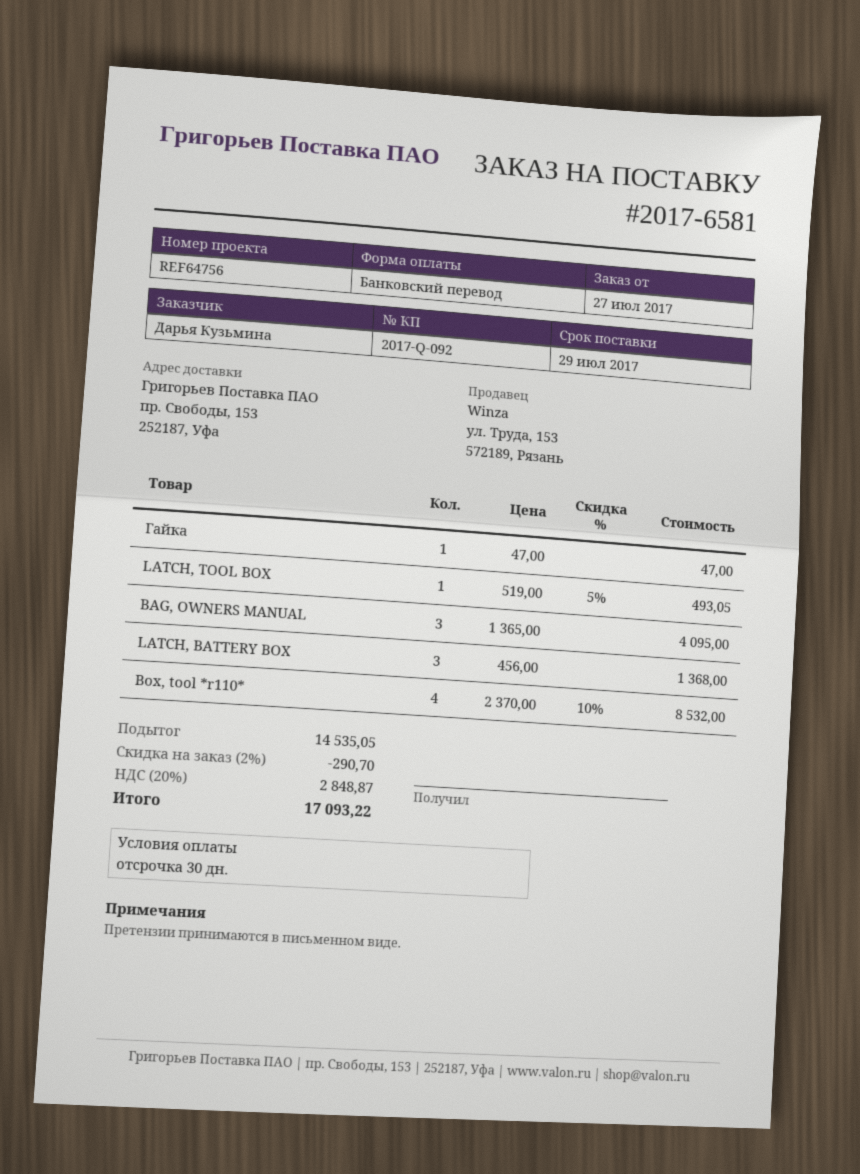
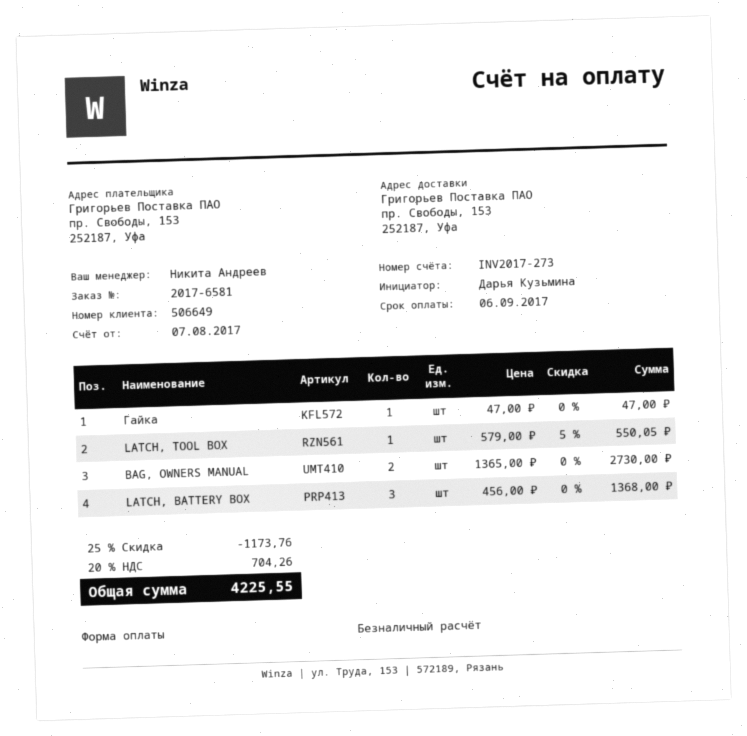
LATCH, TOOL BOX: 1 x 519.00 - 5% = 493.05 -> 1 x 579.00 - 5% = 550.05
BAG, OWNERS MANUAL: 3 x 1365.00 = 4095.00 -> 2 x 1365.00 = 2730.00
Box, tool *r110*: 4 x 2370.00 - 10% = 8532.00 -> none
discount: 2% = 290.70 -> 25% = 1173.76
tax: 20% = 2848.87 -> 20% = 704.26
total: 17093.22 -> 4225.55

